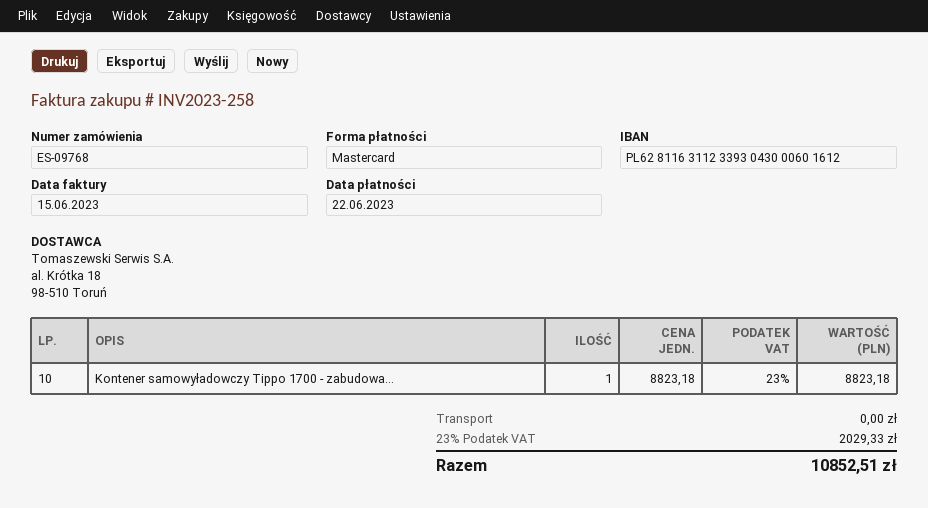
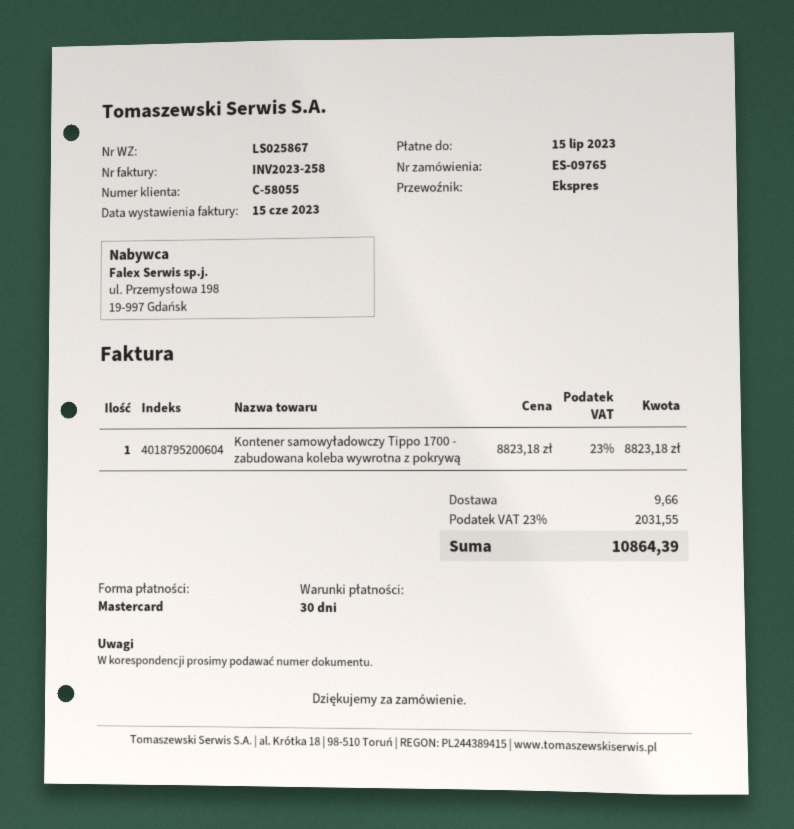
order number: ES-09768 -> ES-09765
due date: 2023-06-22 -> 2023-07-15
shipping: 0.00 -> 9.66
tax: 23% = 2029.33 -> 23% = 2031.55
total: 10852.51 -> 10864.39

